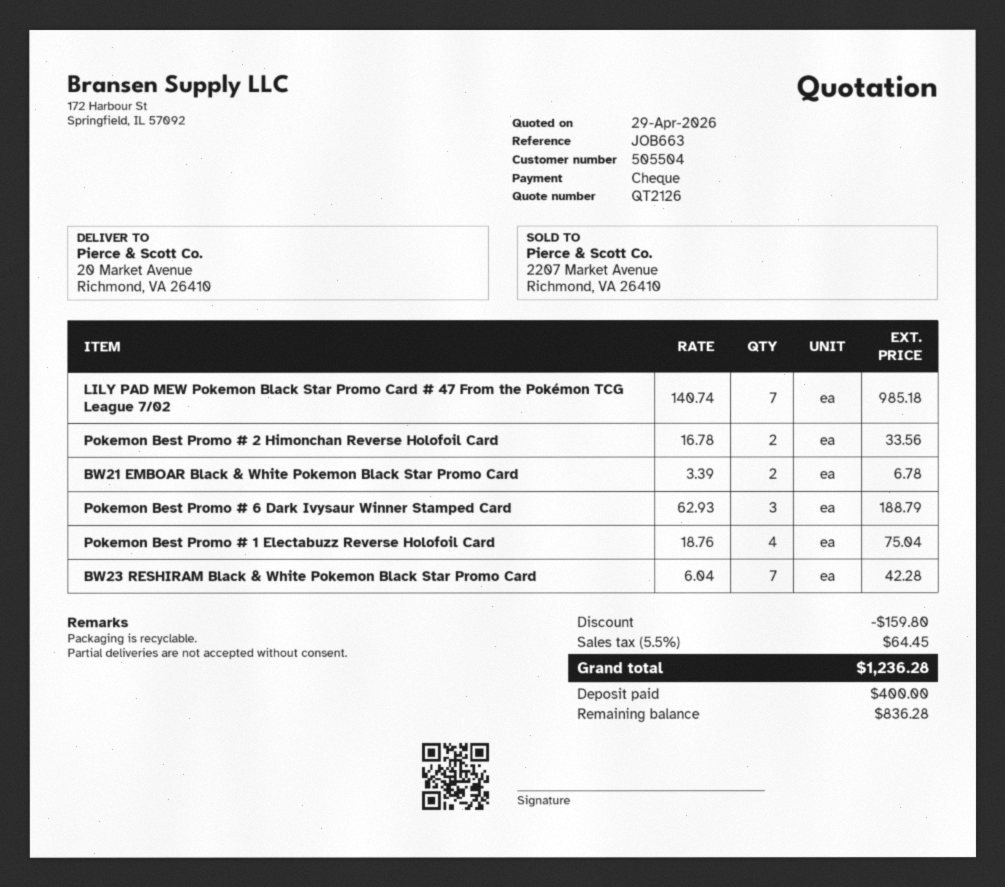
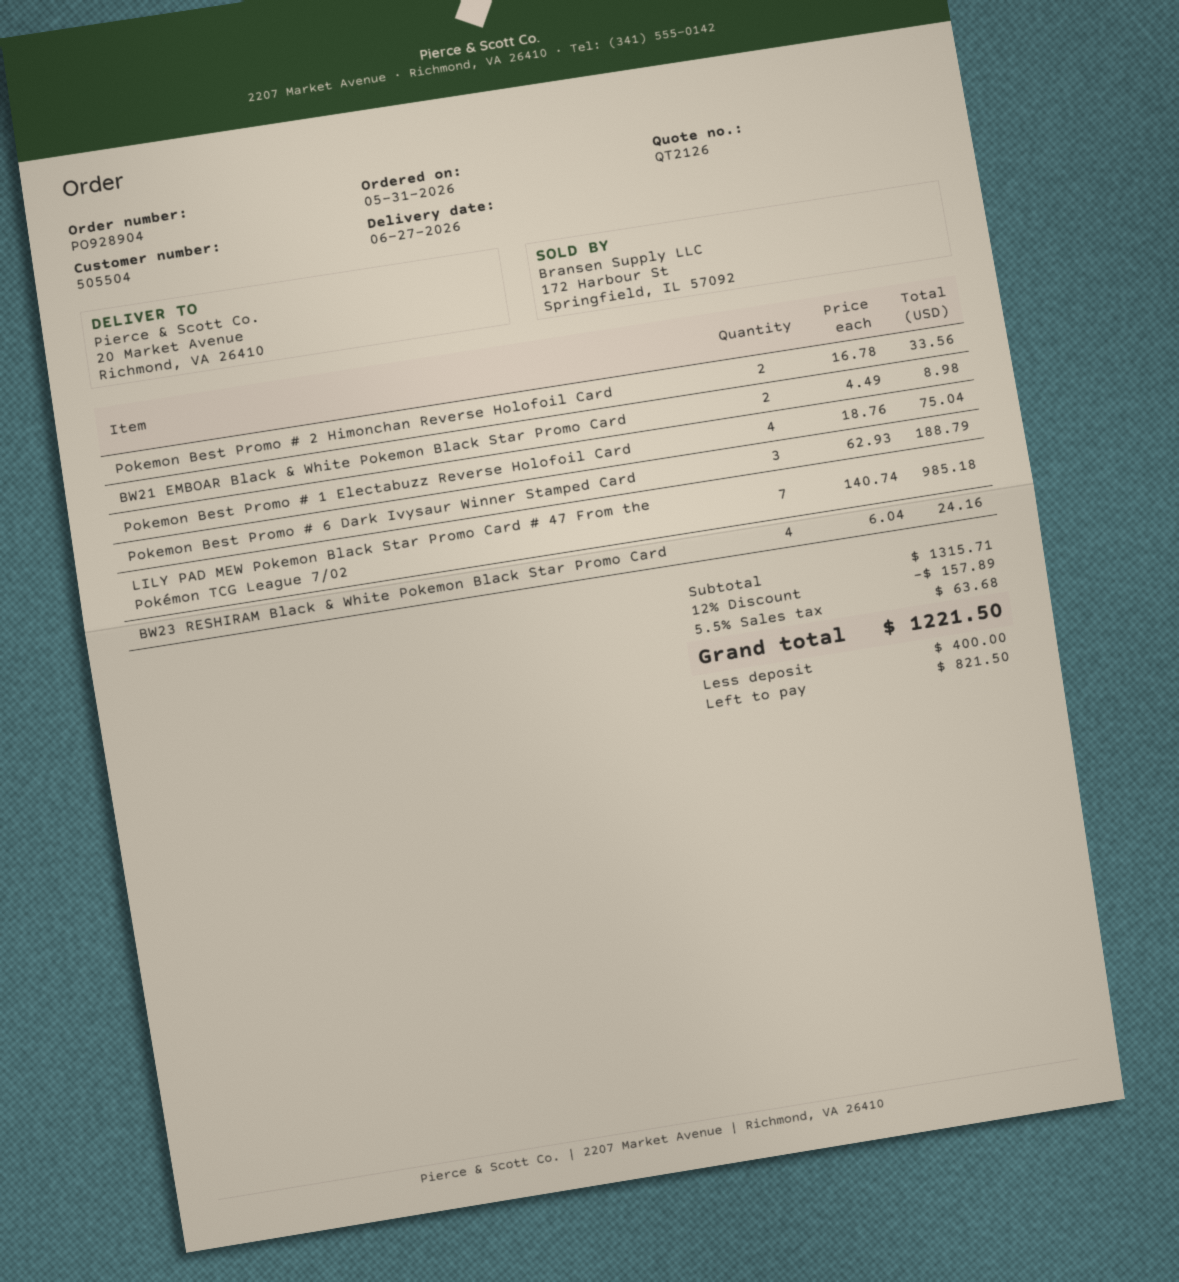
BW21 EMBOAR Black & White Pokemon Black Star Promo Card: 2 x 3.39 = 6.78 -> 2 x 4.49 = 8.98
BW23 RESHIRAM Black & White Pokemon Black Star Promo Card: 7 x 6.04 = 42.28 -> 4 x 6.04 = 24.16
discount: 159.80 -> 157.89
tax: 5.5% = 64.45 -> 5.5% = 63.68
total: 1236.28 -> 1221.50
balance: 836.28 -> 821.50

